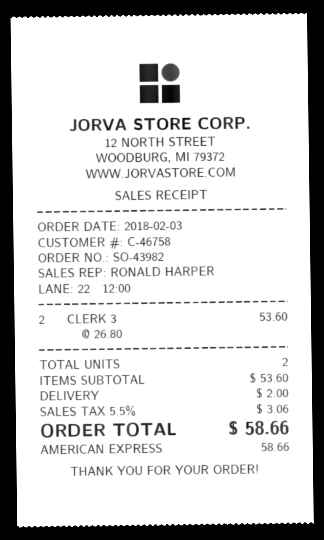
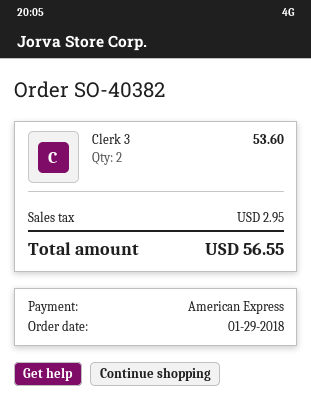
order number: SO-43982 -> SO-40382
order date: 2018-02-03 -> 2018-01-29
shipping: 2.00 -> none
tax: 3.06 -> 2.95
total: 58.66 -> 56.55

